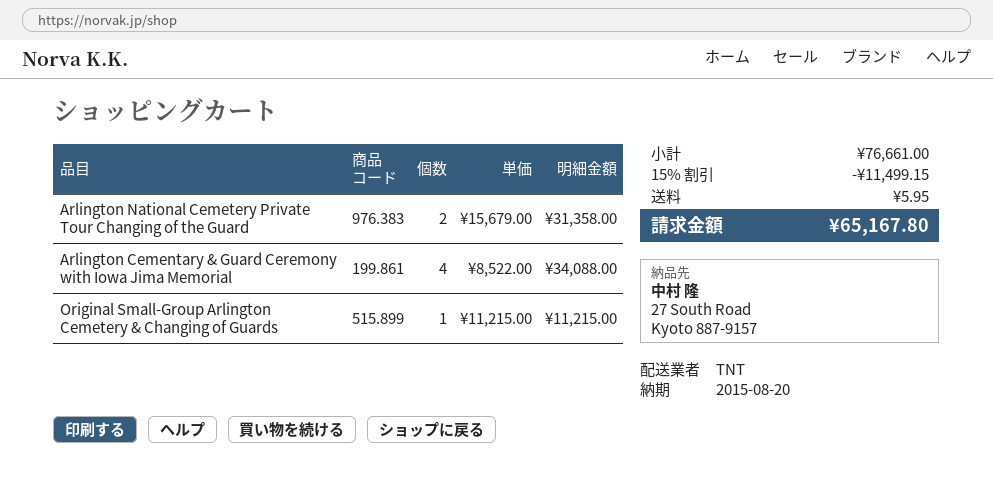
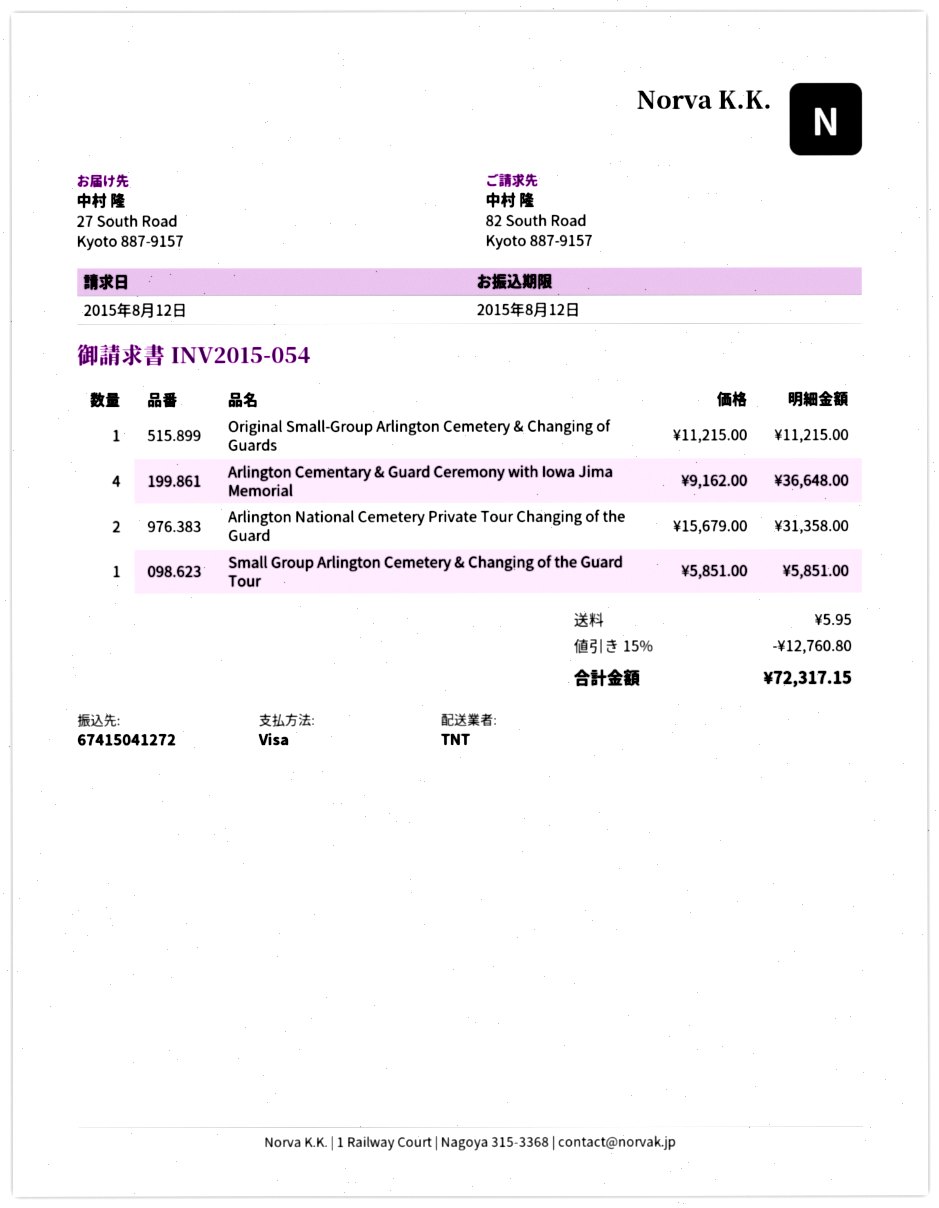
Arlington Cementary & Guard Ceremony with Iowa Jima Memorial: 4 x 8522.00 = 34088.00 -> 4 x 9162.00 = 36648.00
Small Group Arlington Cemetery & Changing of the Guard Tour: none -> 1 x 5851.00 = 5851.00
discount: 15% = 11499.15 -> 15% = 12760.80
total: 65167.80 -> 72317.15

